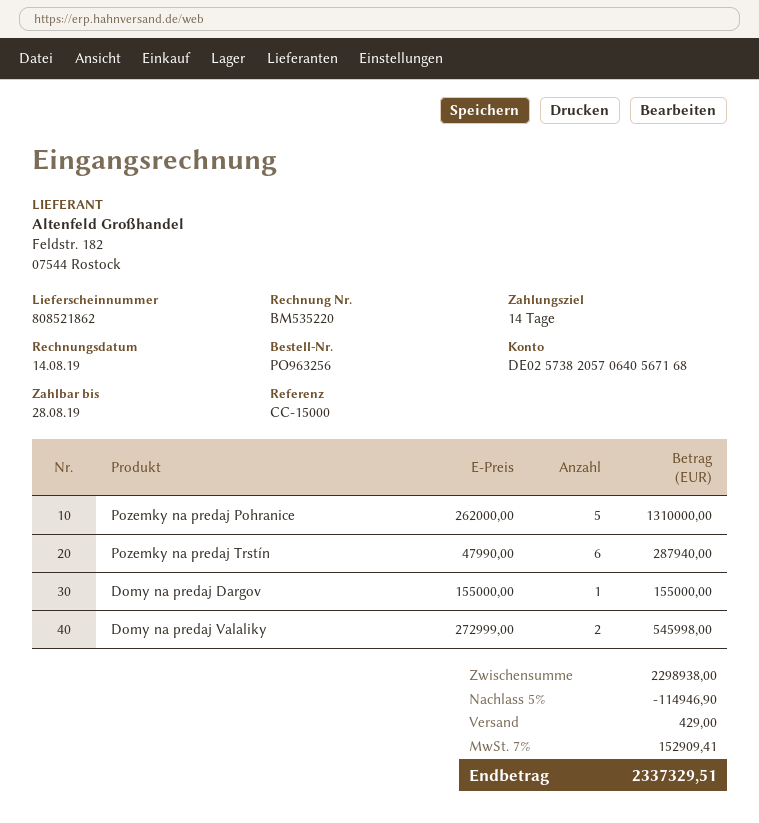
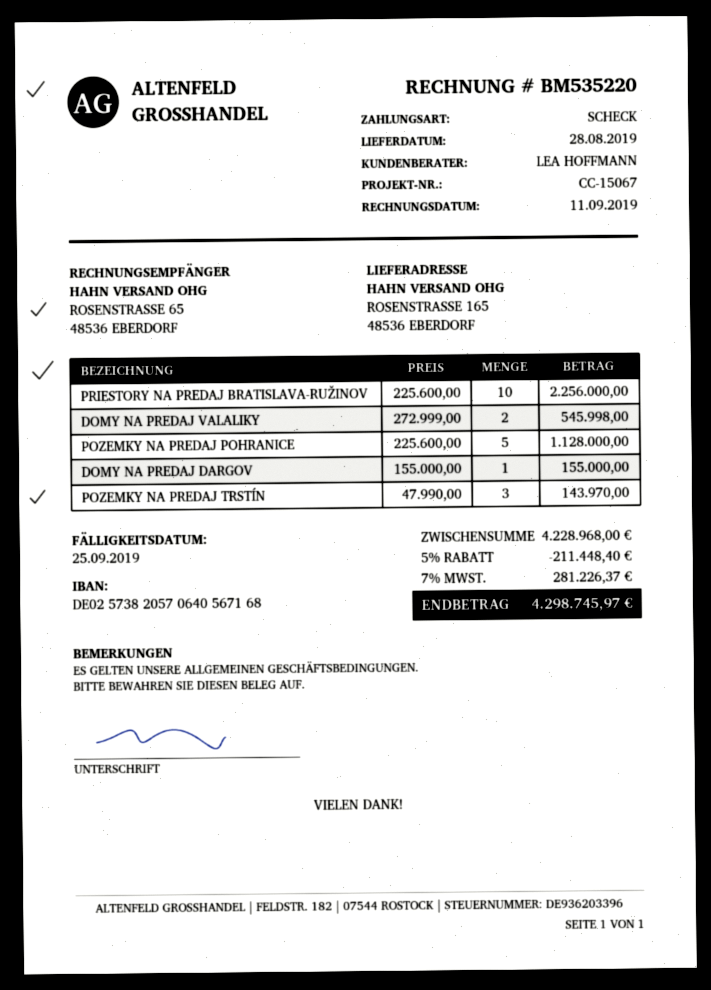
invoice date: 2019-08-14 -> 2019-09-11
due date: 2019-08-28 -> 2019-09-25
reference: CC-15000 -> CC-15067
Pozemky na predaj Pohranice: 5 x 262000.00 = 1310000.00 -> 5 x 225600.00 = 1128000.00
Pozemky na predaj Trstín: 6 x 47990.00 = 287940.00 -> 3 x 47990.00 = 143970.00
PRIESTORY NA PREDAJ BRATISLAVA-RUŽINOV: none -> 10 x 225600.00 = 2256000.00
subtotal: 2298938.00 -> 4228968.00
discount: 5% = 114946.90 -> 5% = 211448.40
shipping: 429.00 -> none
tax: 7% = 152909.41 -> 7% = 281226.37
total: 2337329.51 -> 4298745.97

